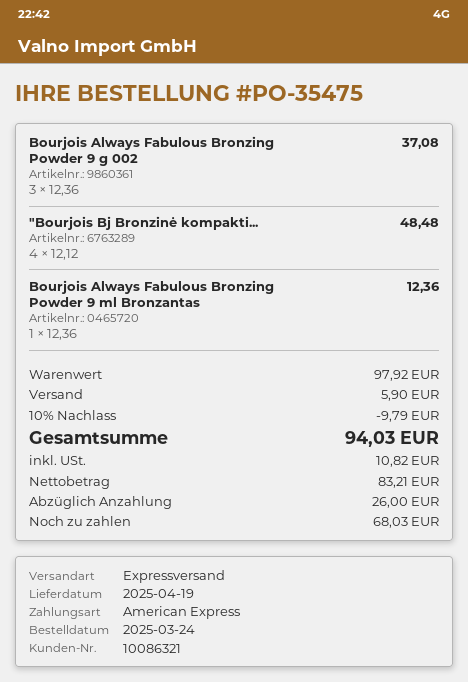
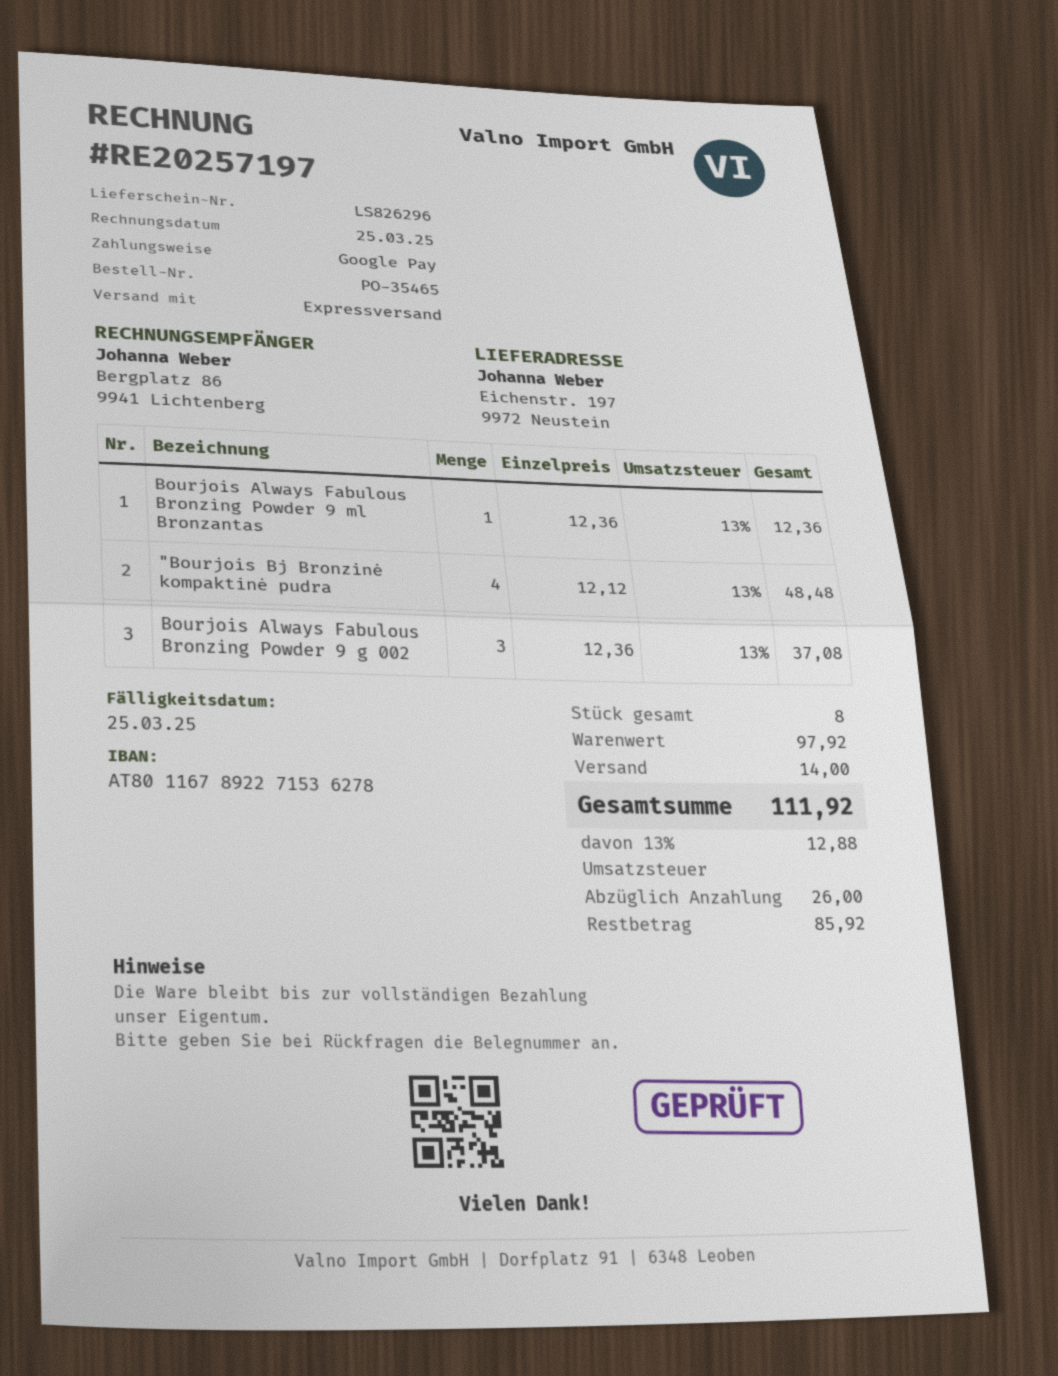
order number: PO-35475 -> PO-35465
payment method: American Express -> Google Pay
discount: 10% = 9.79 -> none
shipping: 5.90 -> 14.00
tax: 10.82 -> 12.88
total: 94.03 -> 111.92
balance: 68.03 -> 85.92

